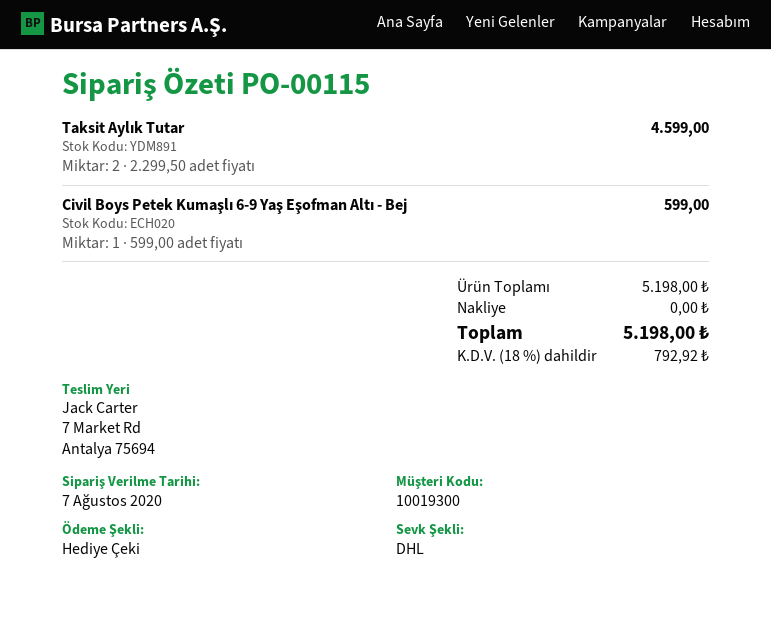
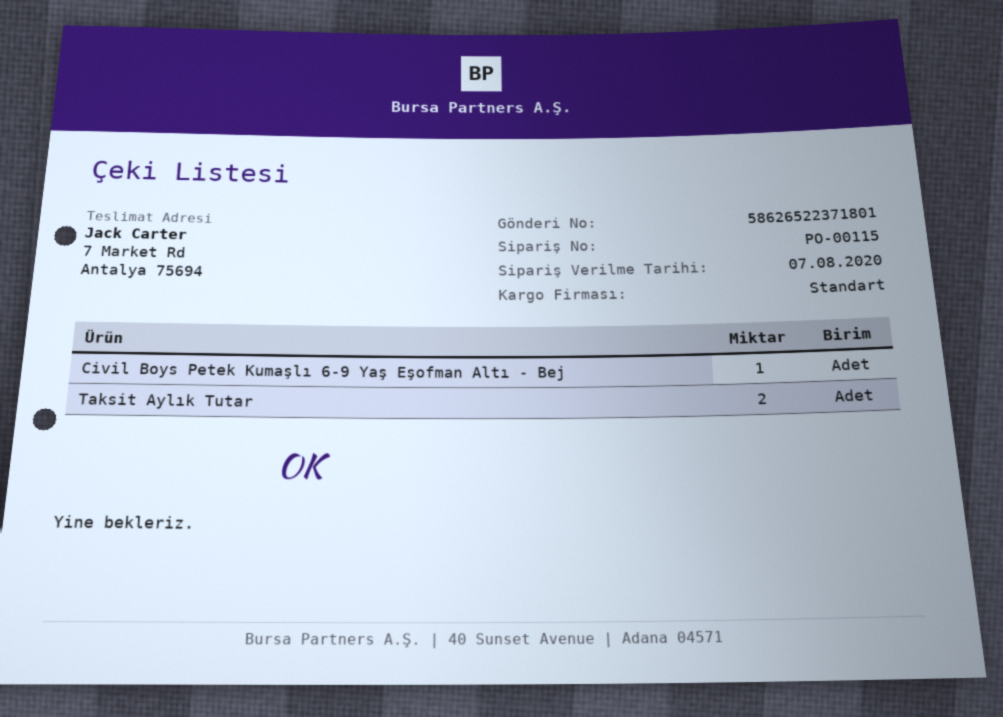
shipping method: DHL -> standard

